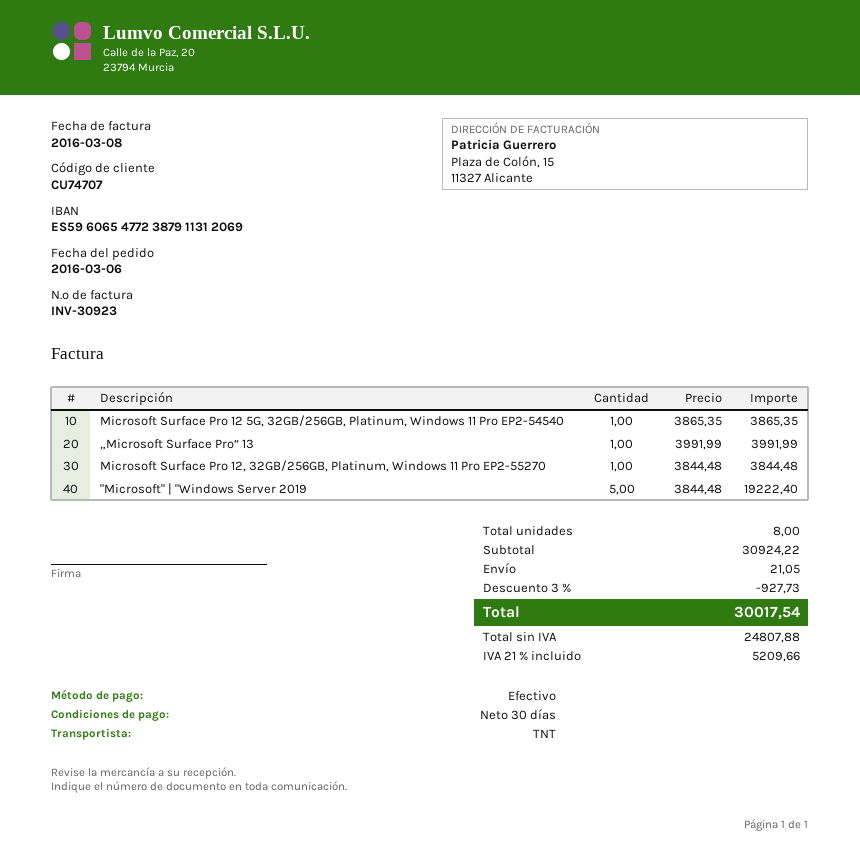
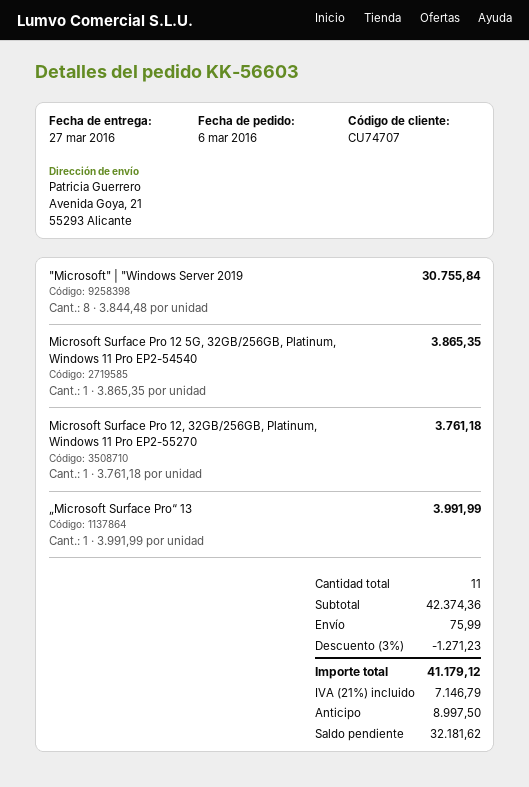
Microsoft Surface Pro 12, 32GB/256GB, Platinum, Windows 11 Pro EP2-55270: 1 x 3844.48 = 3844.48 -> 1 x 3761.18 = 3761.18
"Microsoft" | "Windows Server 2019: 5 x 3844.48 = 19222.40 -> 8 x 3844.48 = 30755.84
total quantity: 8 -> 11
subtotal: 30924.22 -> 42374.36
discount: 3% = 927.73 -> 3% = 1271.23
shipping: 21.05 -> 75.99
tax: 21% = 5209.66 -> 21% = 7146.79
total: 30017.54 -> 41179.12

